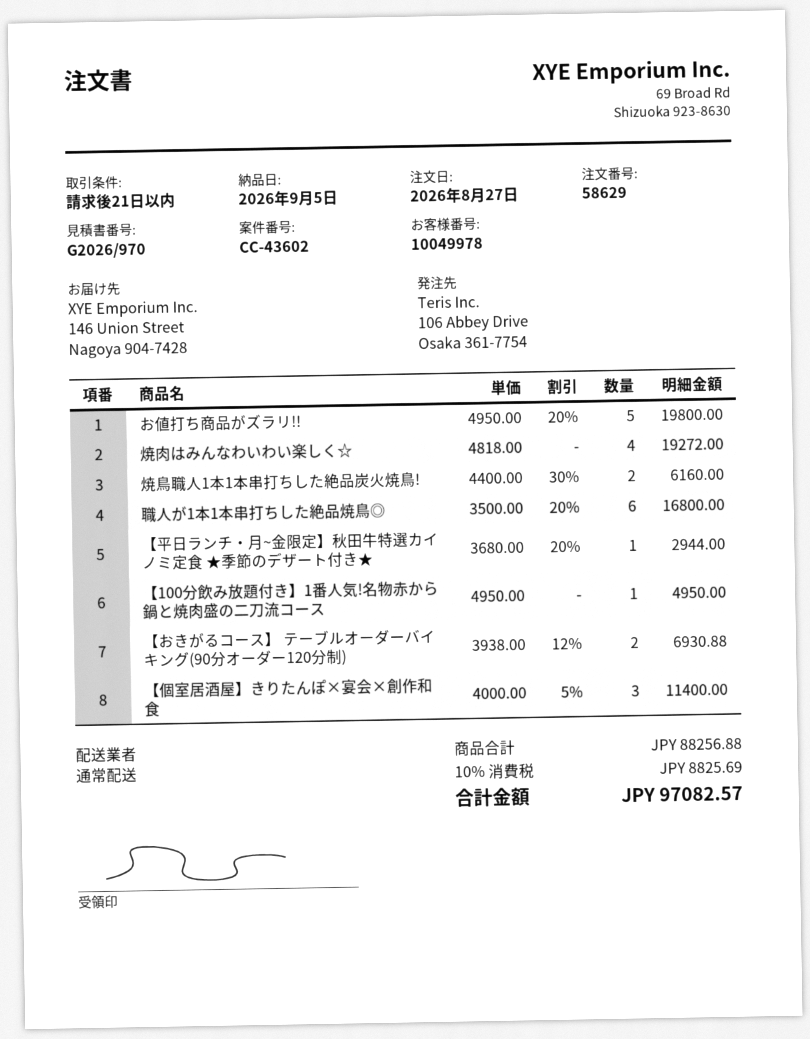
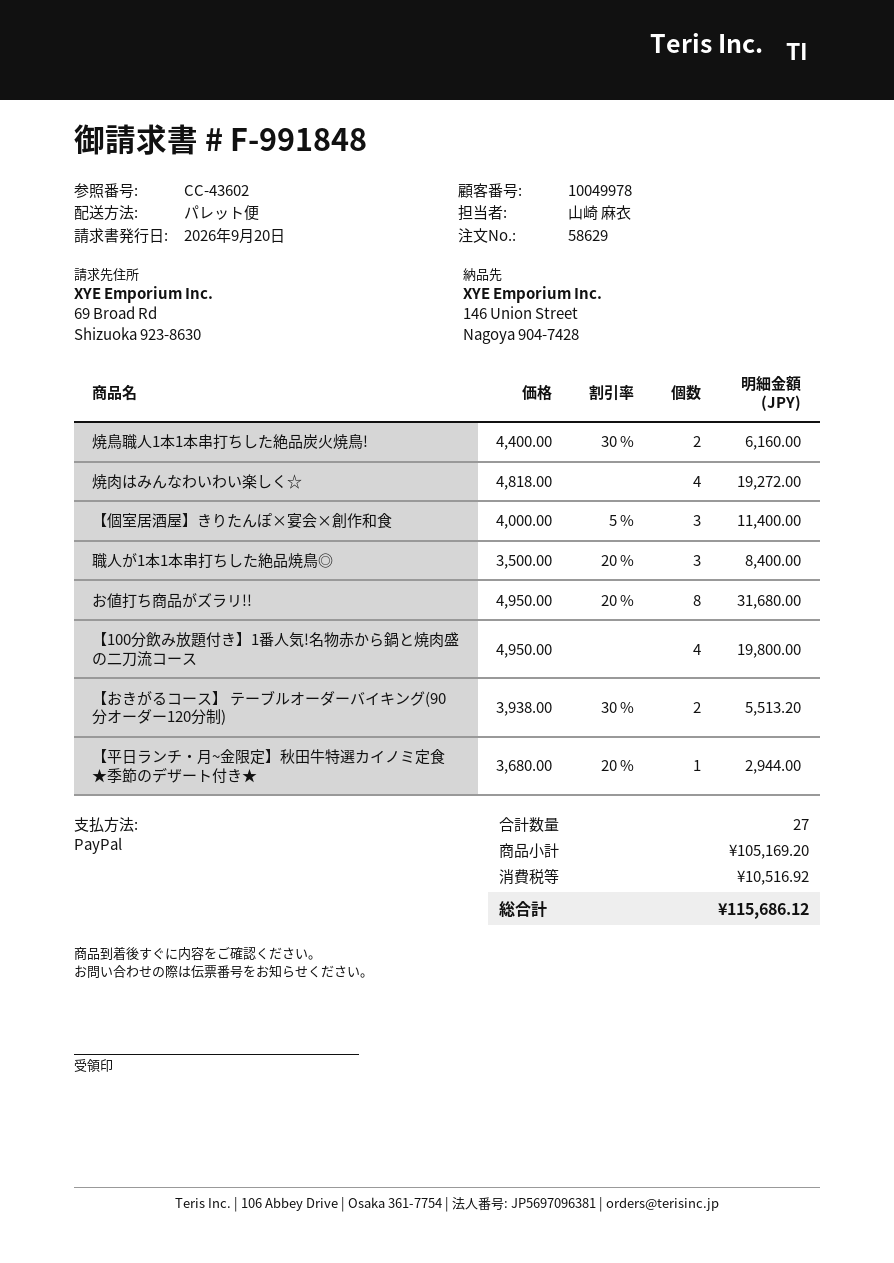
shipping method: standard -> pallet freight
お値打ち商品がズラリ!!: 5 x 4950.00 - 20% = 19800.00 -> 8 x 4950.00 - 20% = 31680.00
職人が1本1本串打ちした絶品焼鳥◎: 6 x 3500.00 - 20% = 16800.00 -> 3 x 3500.00 - 20% = 8400.00
【100分飲み放題付き】1番人気!名物赤から鍋と焼肉盛の二刀流コース: 1 x 4950.00 = 4950.00 -> 4 x 4950.00 = 19800.00
【おきがるコース】 テーブルオーダーバイキング(90分オーダー120分制): 2 x 3938.00 - 12% = 6930.88 -> 2 x 3938.00 - 30% = 5513.20
subtotal: 88256.88 -> 105169.20
tax: 8825.69 -> 10516.92
total: 97082.57 -> 115686.12

